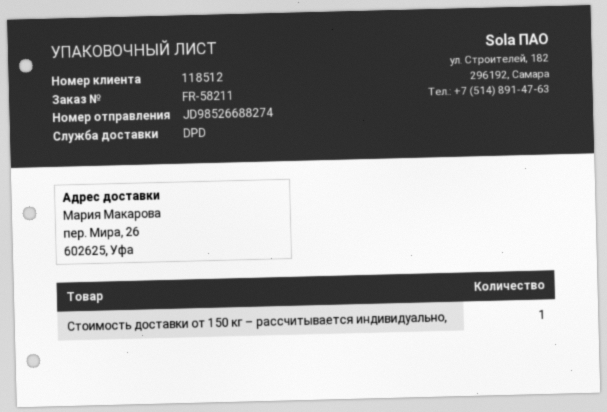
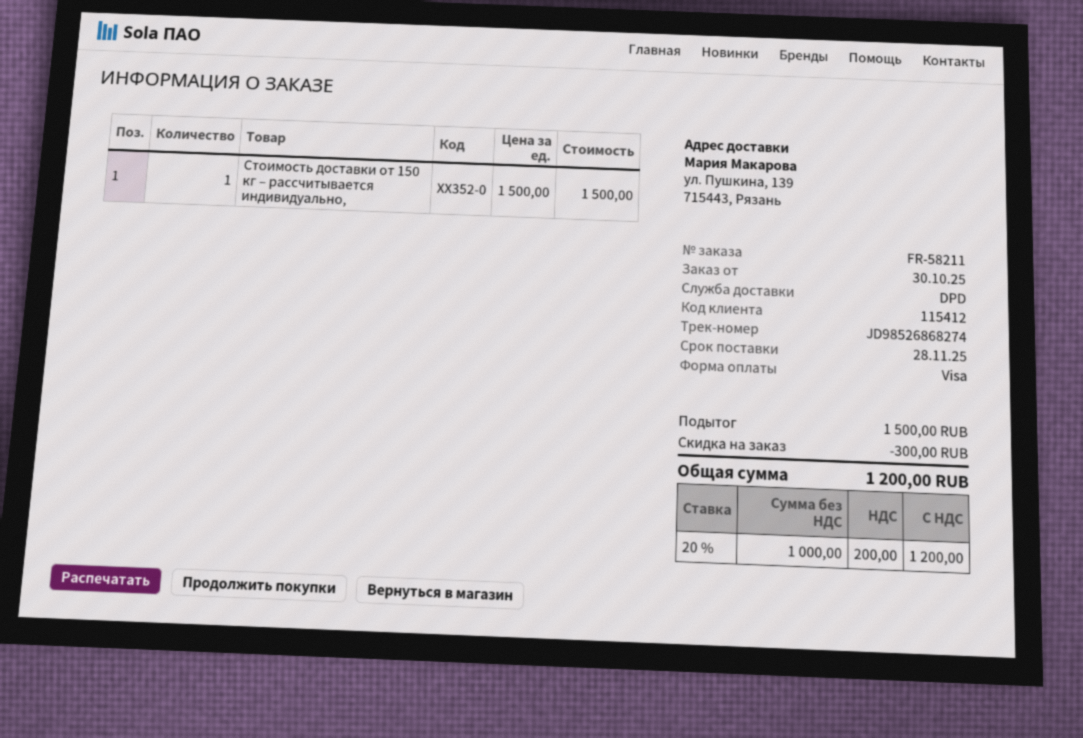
customer number: 118512 -> 115412
tracking number: JD98526688274 -> JD98526868274
ship to: пер. Мира, 26, 602625, Уфа -> ул. Пушкина, 139, 715443, Рязань

